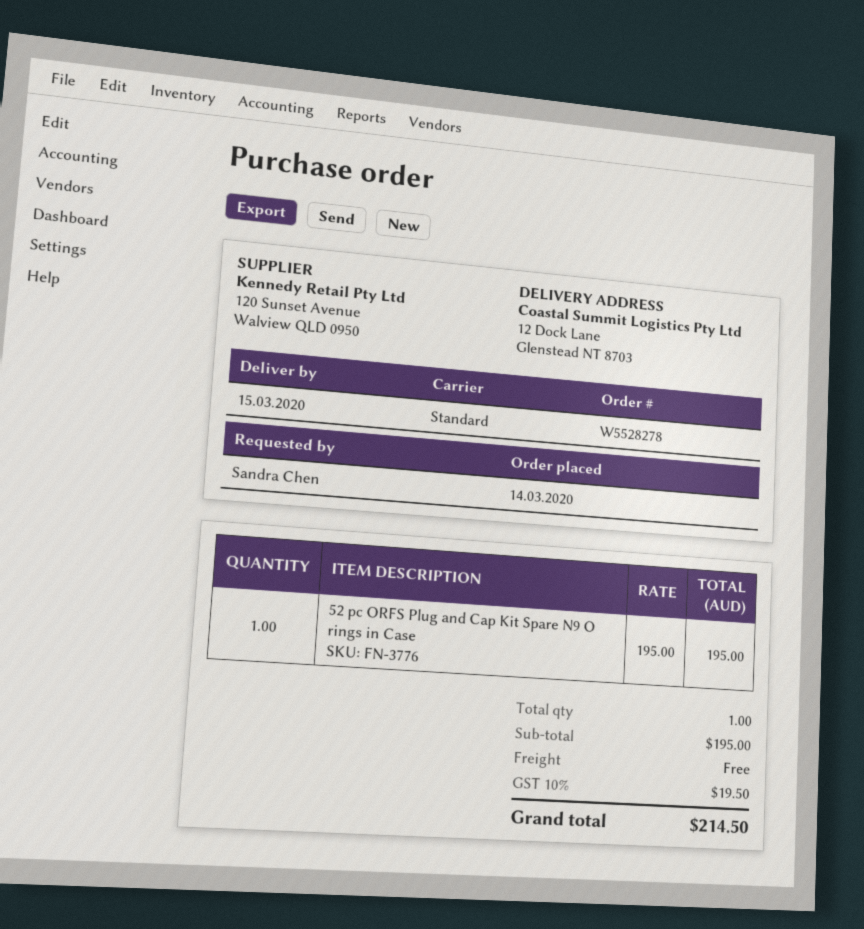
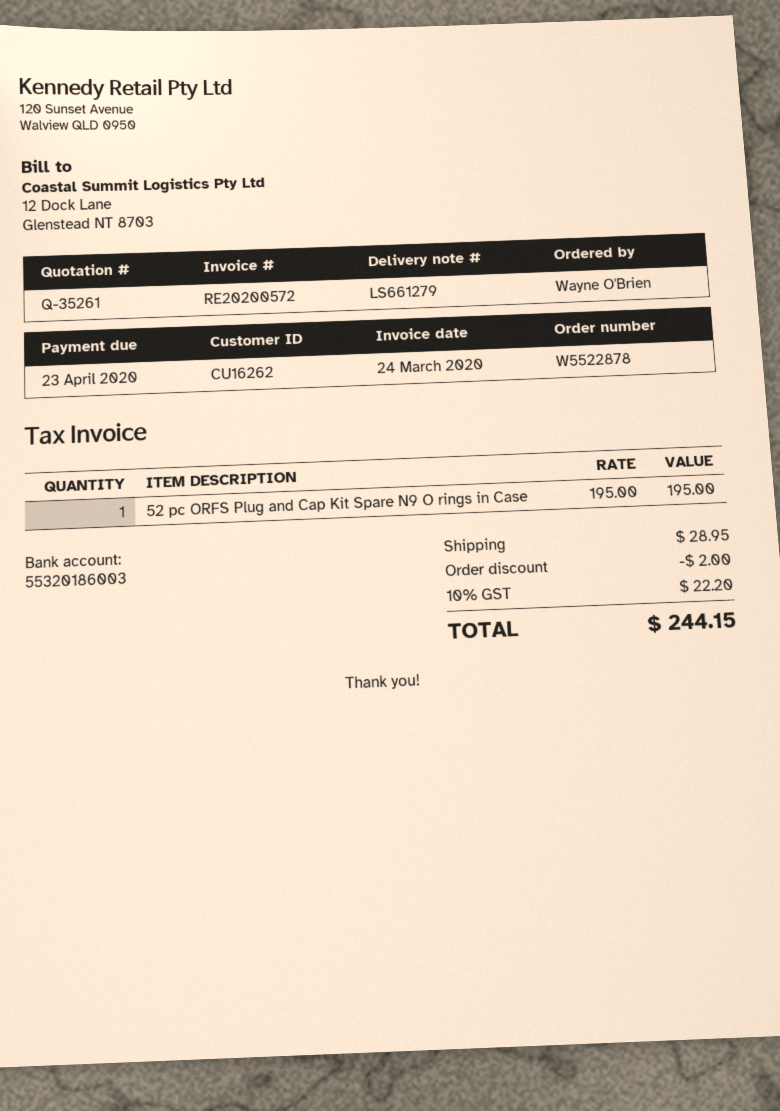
order number: W5528278 -> W5522878
ordered by: Sandra Chen -> Wayne O'Brien
discount: none -> 2.00
shipping: 0.00 -> 28.95
tax: 10% = 19.50 -> 10% = 22.20
total: 214.50 -> 244.15

